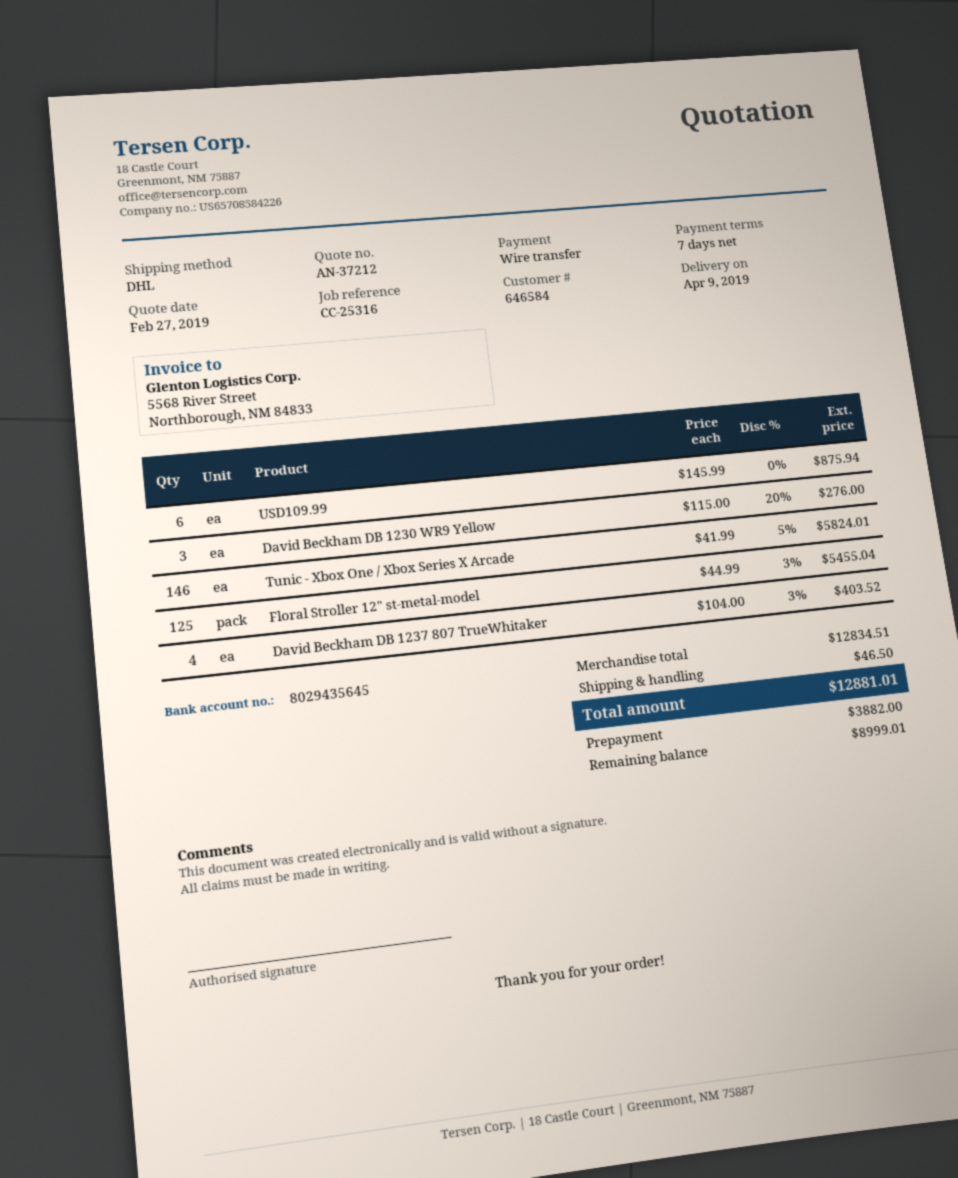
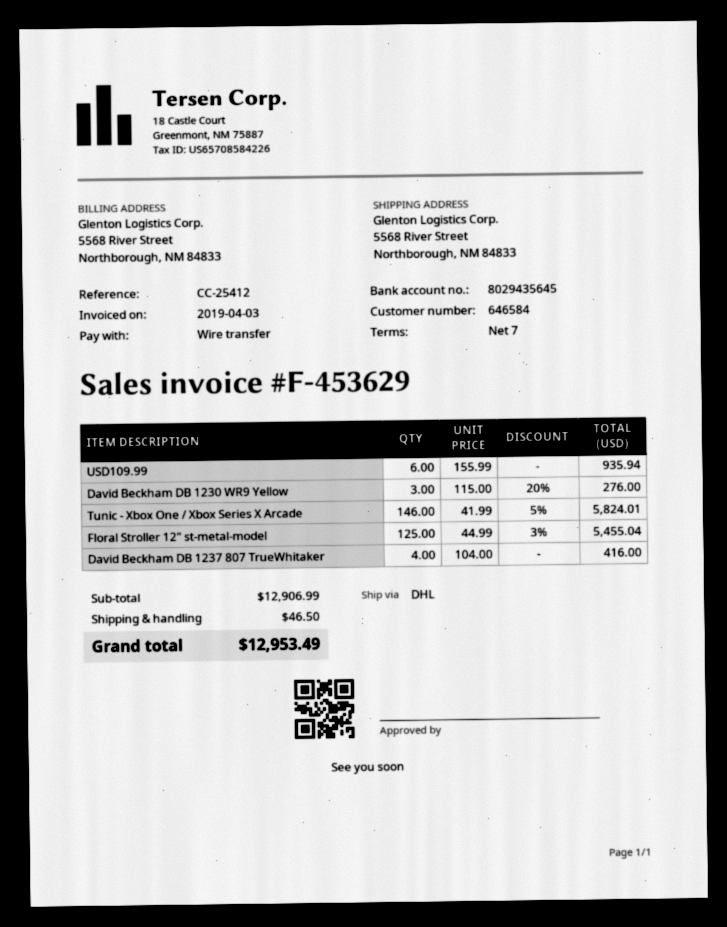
reference: CC-25316 -> CC-25412
USD109.99: 6 x 145.99 = 875.94 -> 6 x 155.99 = 935.94
David Beckham DB 1237 807 TrueWhitaker: 4 x 104.00 - 3% = 403.52 -> 4 x 104.00 = 416.00
subtotal: 12834.51 -> 12906.99
total: 12881.01 -> 12953.49

